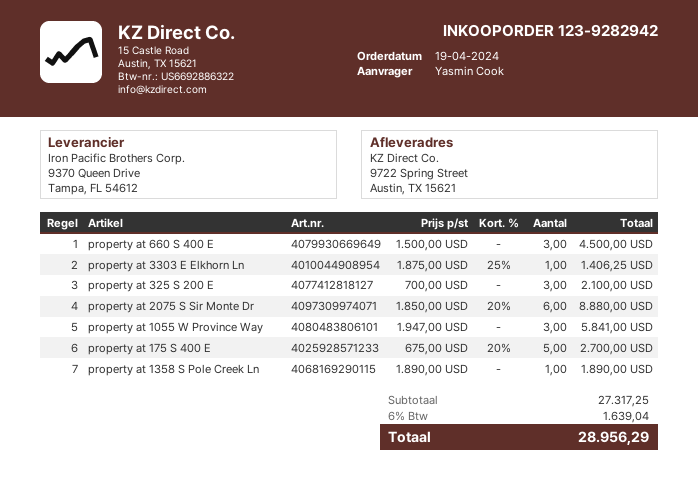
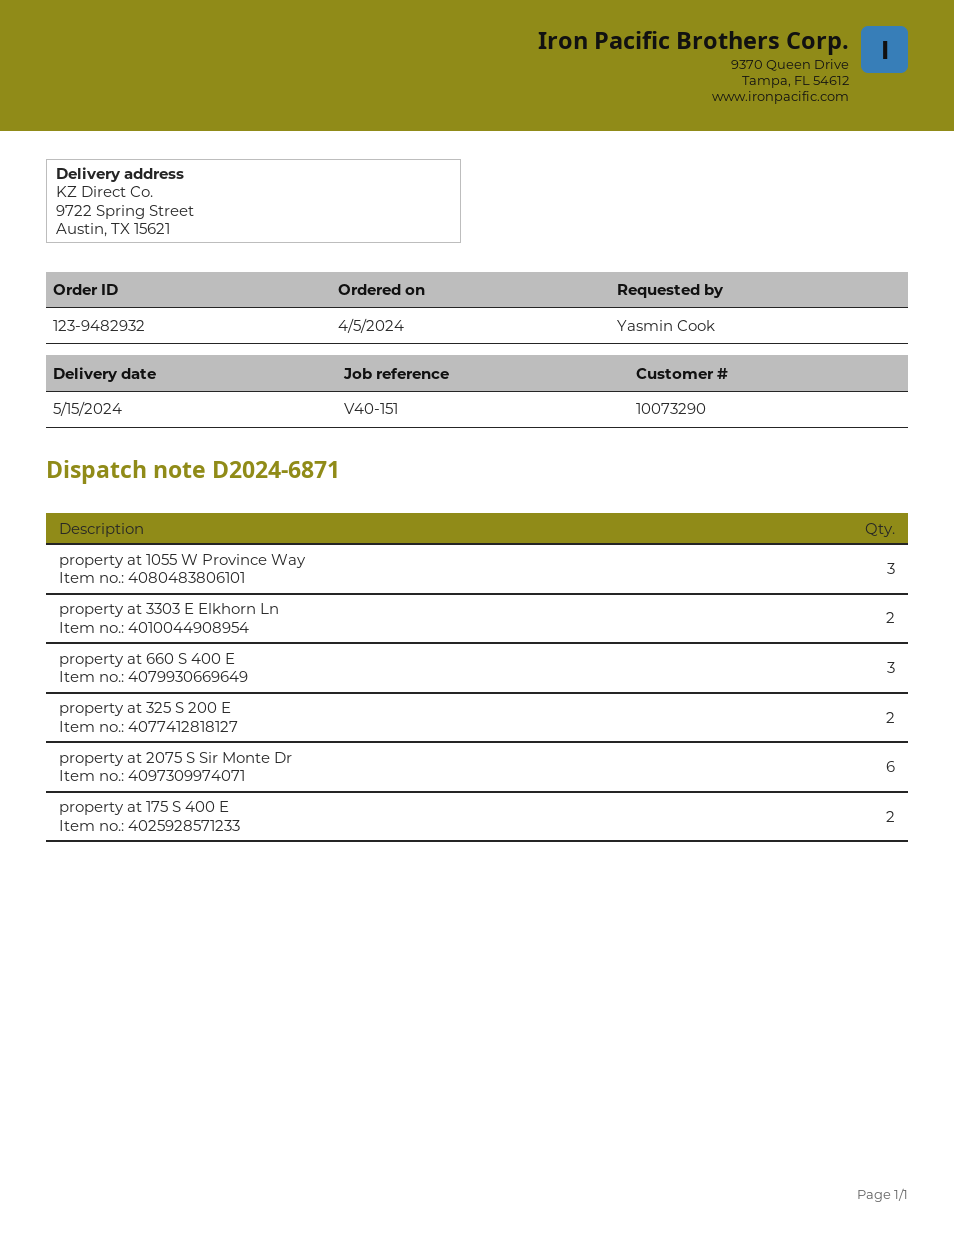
order number: 123-9282942 -> 123-9482932
order date: 2024-04-19 -> 2024-04-05
property at 3303 E Elkhorn Ln: 1 -> 2
property at 325 S 200 E: 3 -> 2
property at 175 S 400 E: 5 -> 2
property at 1358 S Pole Creek Ln: 1 -> none

